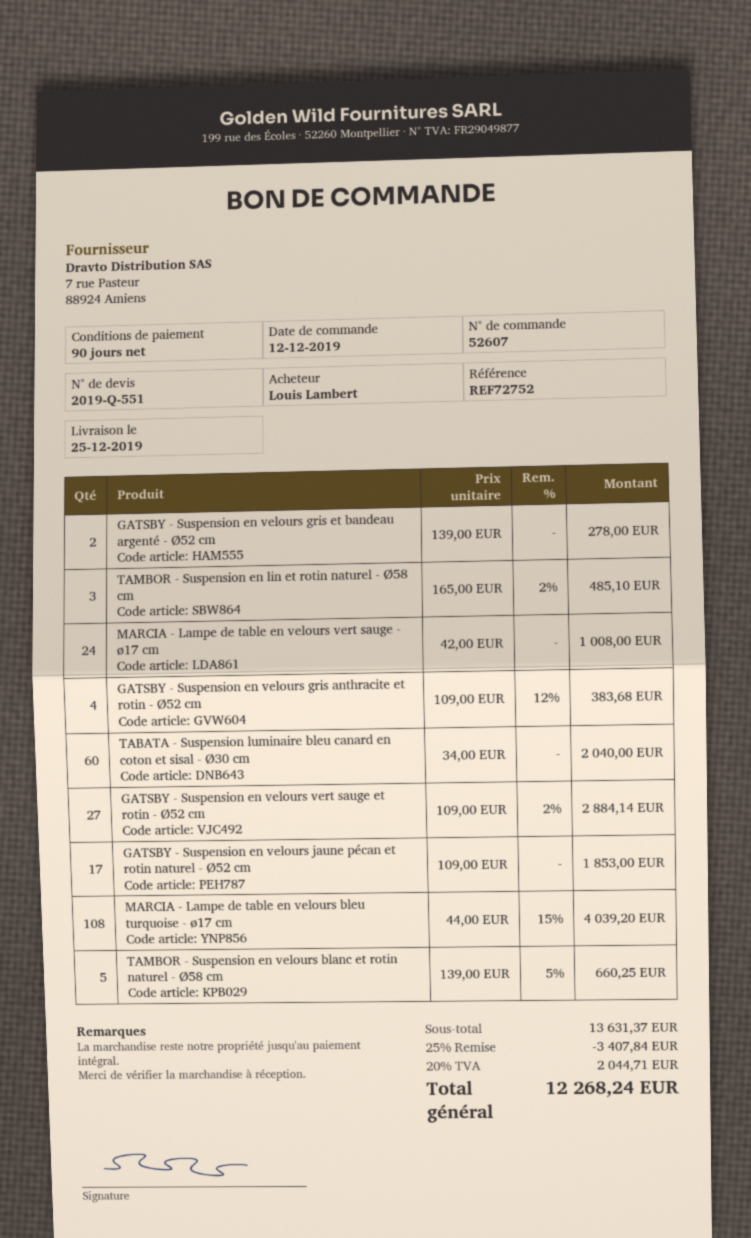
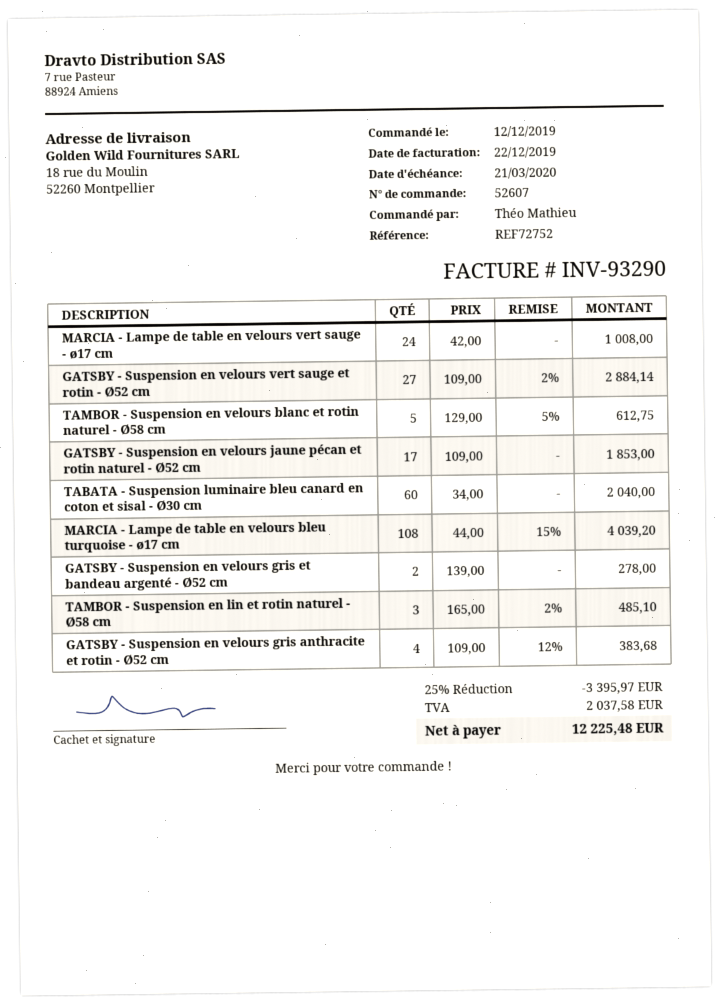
ordered by: Louis Lambert -> Théo Mathieu
TAMBOR - Suspension en velours blanc et rotin naturel - Ø58 cm: 5 x 139.00 - 5% = 660.25 -> 5 x 129.00 - 5% = 612.75
discount: 25% = 3407.84 -> 25% = 3395.97
tax: 2044.71 -> 2037.58
total: 12268.24 -> 12225.48

